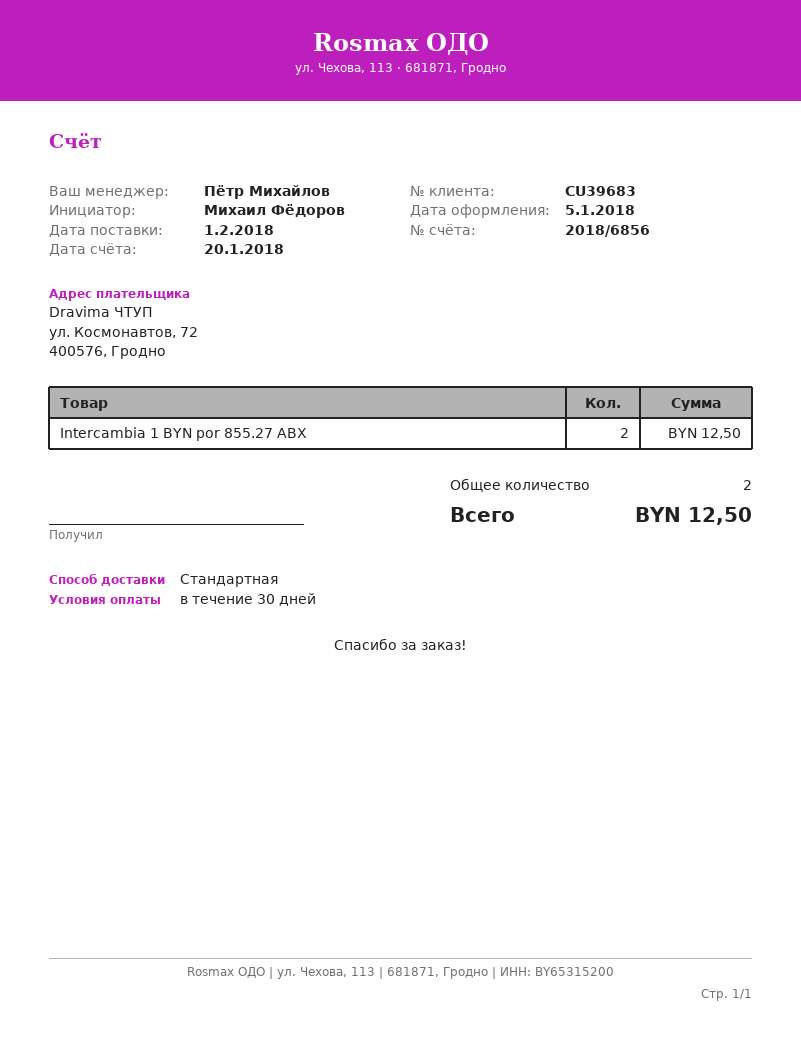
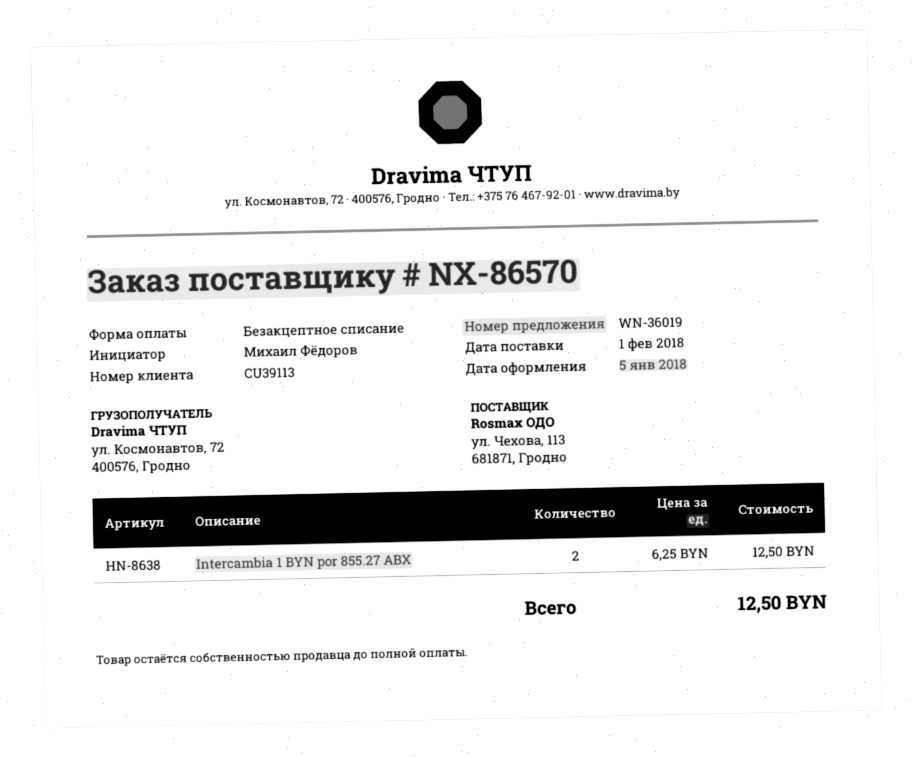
customer number: CU39683 -> CU39113

